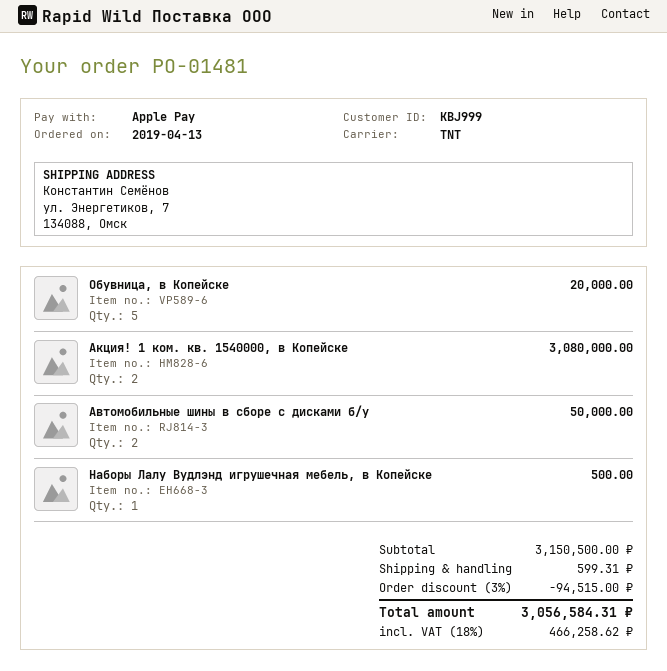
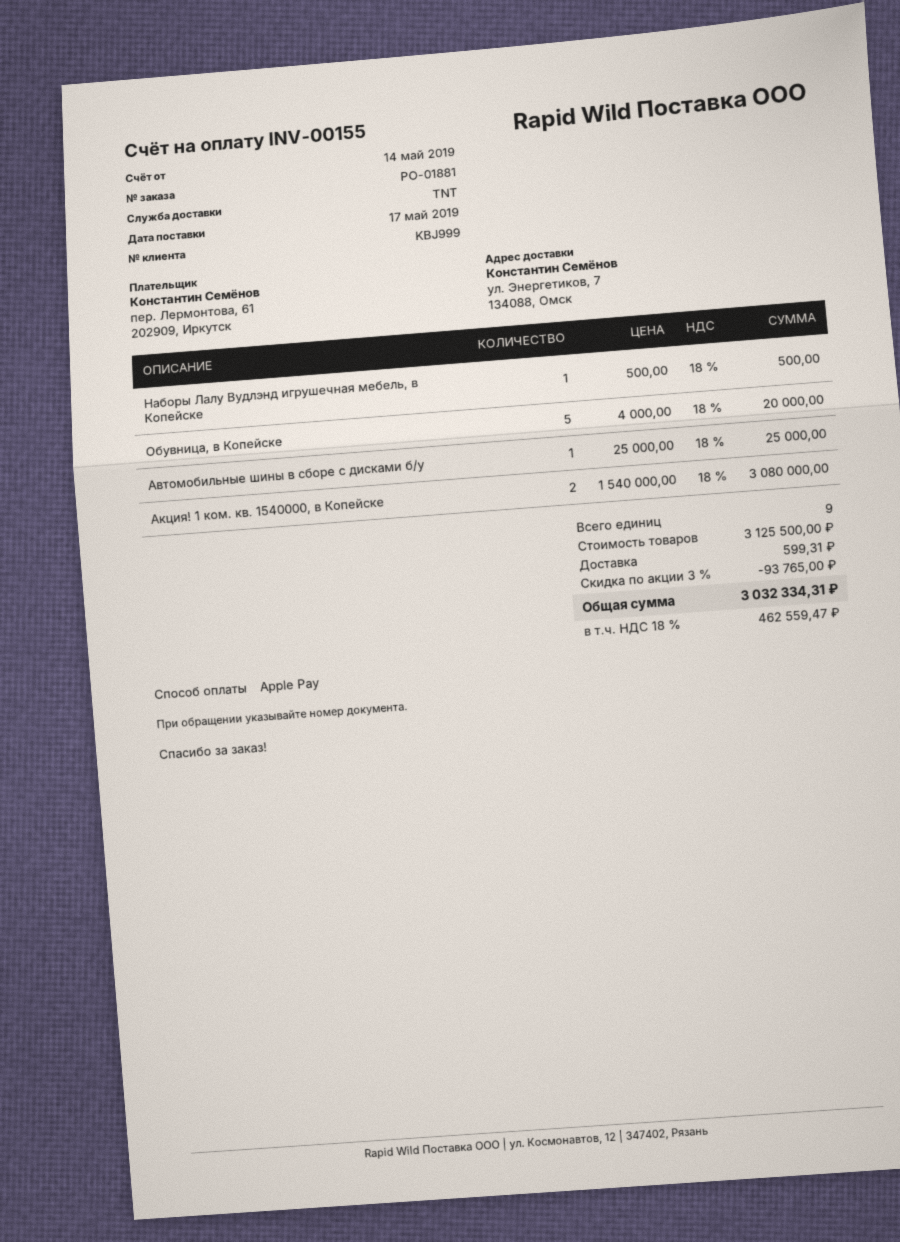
order number: PO-01481 -> PO-01881
Автомобильные шины в сборе с дисками б/у: 2 for 50000.00 -> 1 for 25000.00
subtotal: 3150500.00 -> 3125500.00
discount: 3% = 94515.00 -> 3% = 93765.00
tax: 18% = 466258.62 -> 18% = 462559.47
total: 3056584.31 -> 3032334.31

